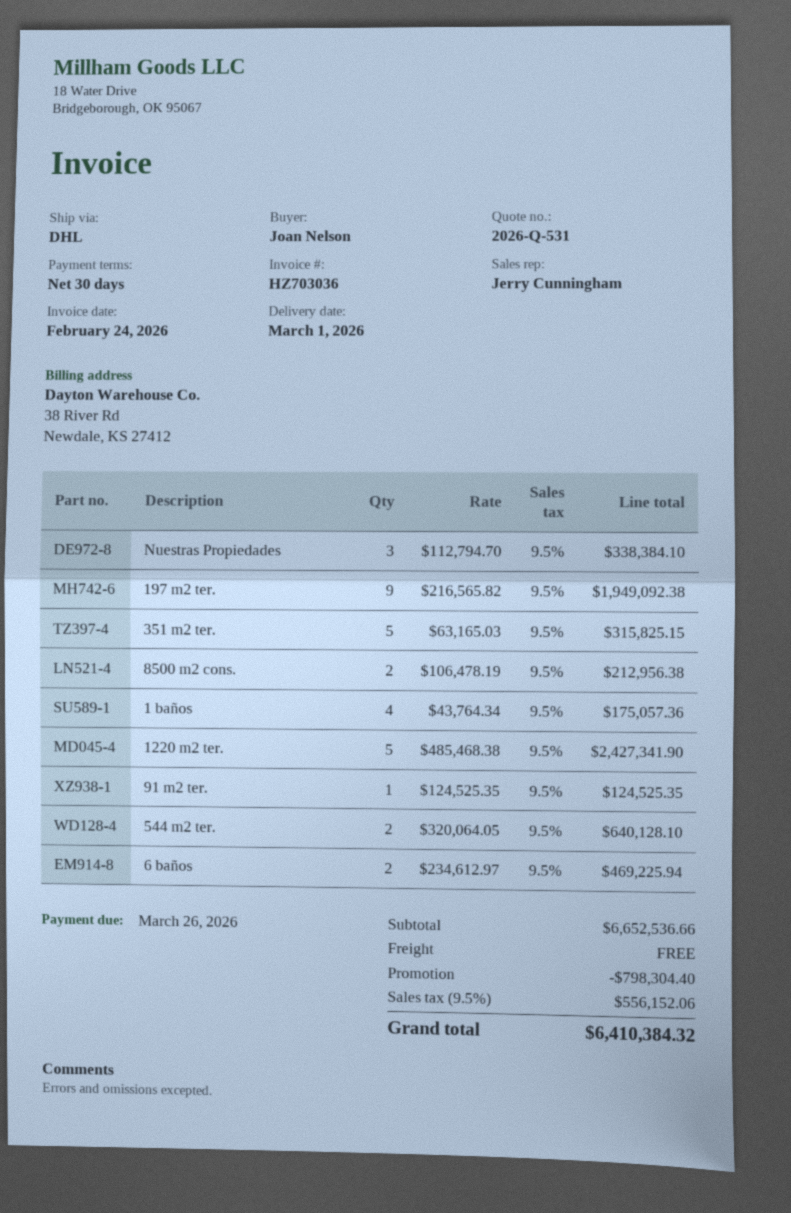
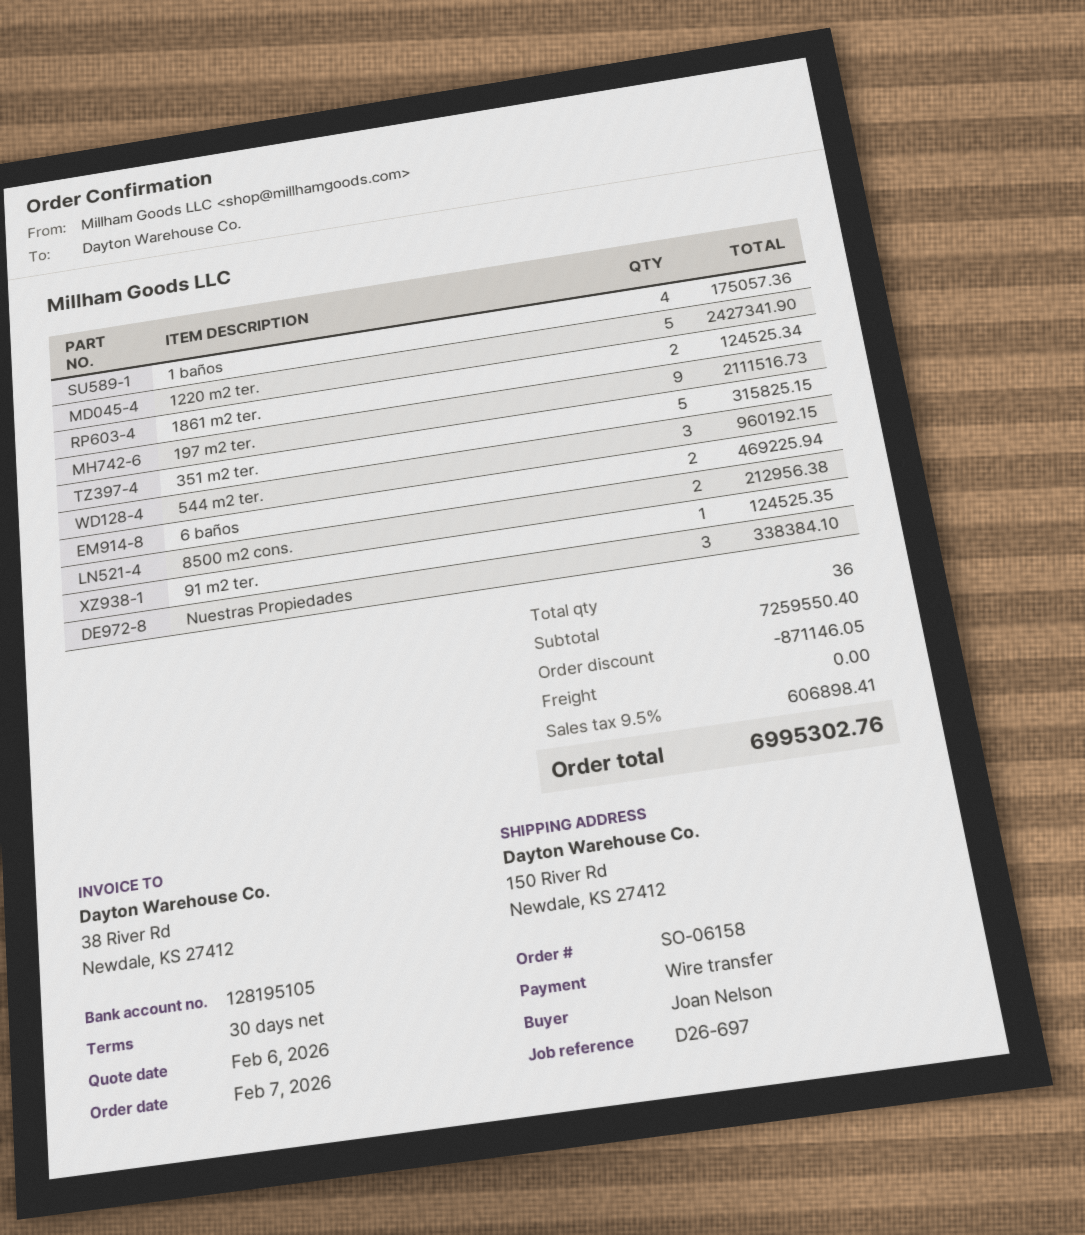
197 m2 ter.: 9 for 1949092.38 -> 9 for 2111516.73
544 m2 ter.: 2 for 640128.10 -> 3 for 960192.15
1861 m2 ter.: none -> 2 for 124525.34
subtotal: 6652536.66 -> 7259550.40
discount: 798304.40 -> 871146.05
tax: 9.5% = 556152.06 -> 9.5% = 606898.41
total: 6410384.32 -> 6995302.76

